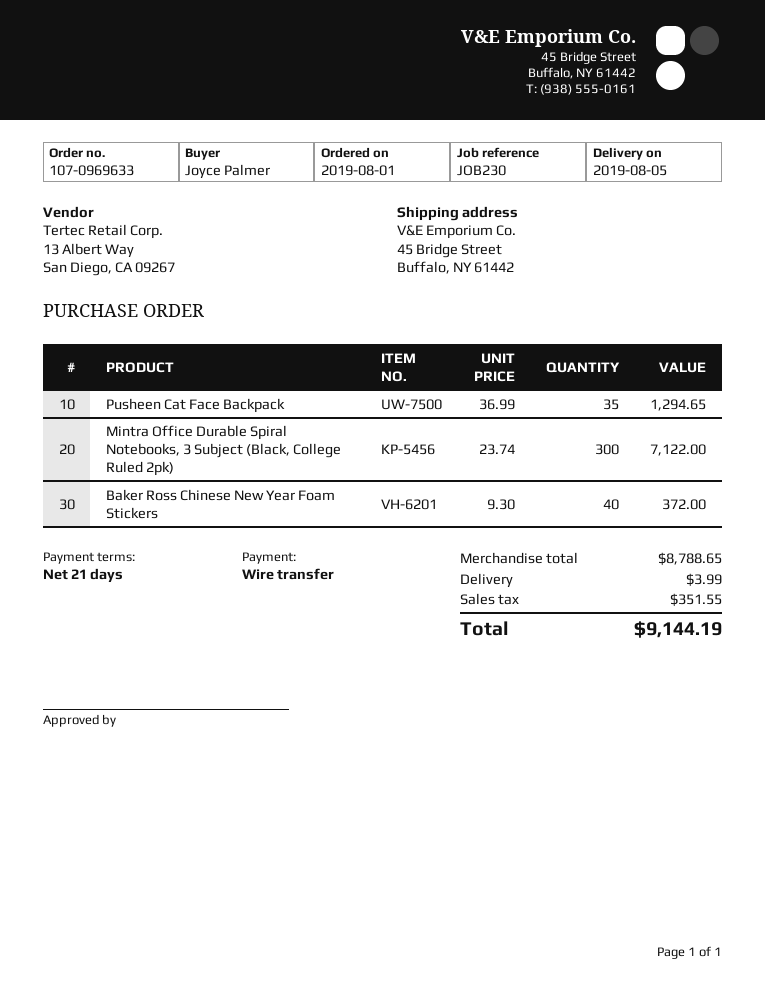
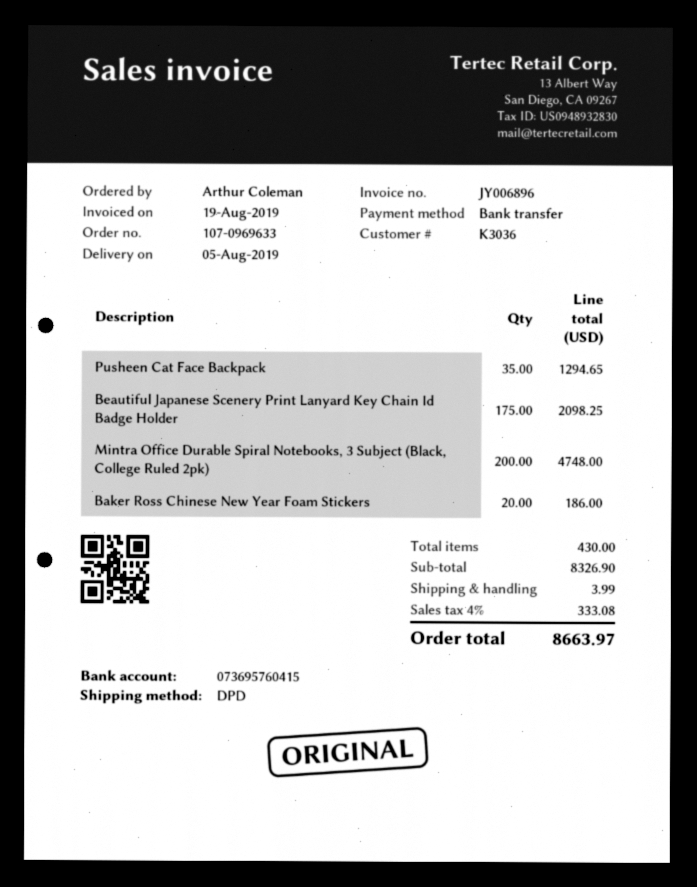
ordered by: Joyce Palmer -> Arthur Coleman
Mintra Office Durable Spiral Notebooks, 3 Subject (Black, College Ruled 2pk): 300 for 7122.00 -> 200 for 4748.00
Baker Ross Chinese New Year Foam Stickers: 40 for 372.00 -> 20 for 186.00
Beautiful Japanese Scenery Print Lanyard Key Chain Id Badge Holder: none -> 175 for 2098.25
subtotal: 8788.65 -> 8326.90
tax: 351.55 -> 333.08
total: 9144.19 -> 8663.97

